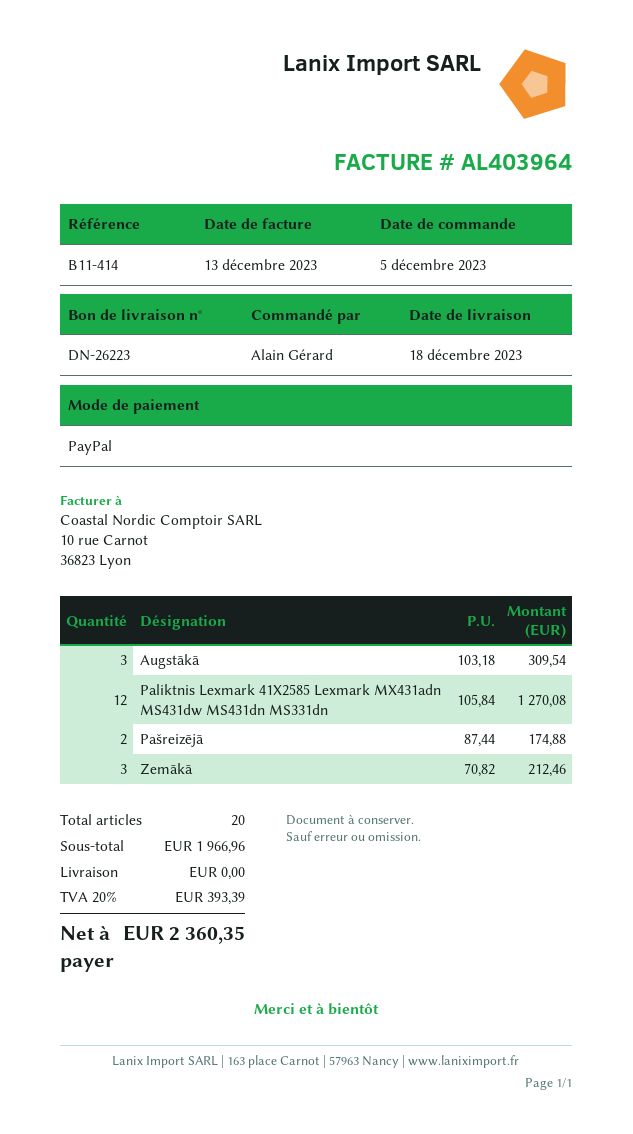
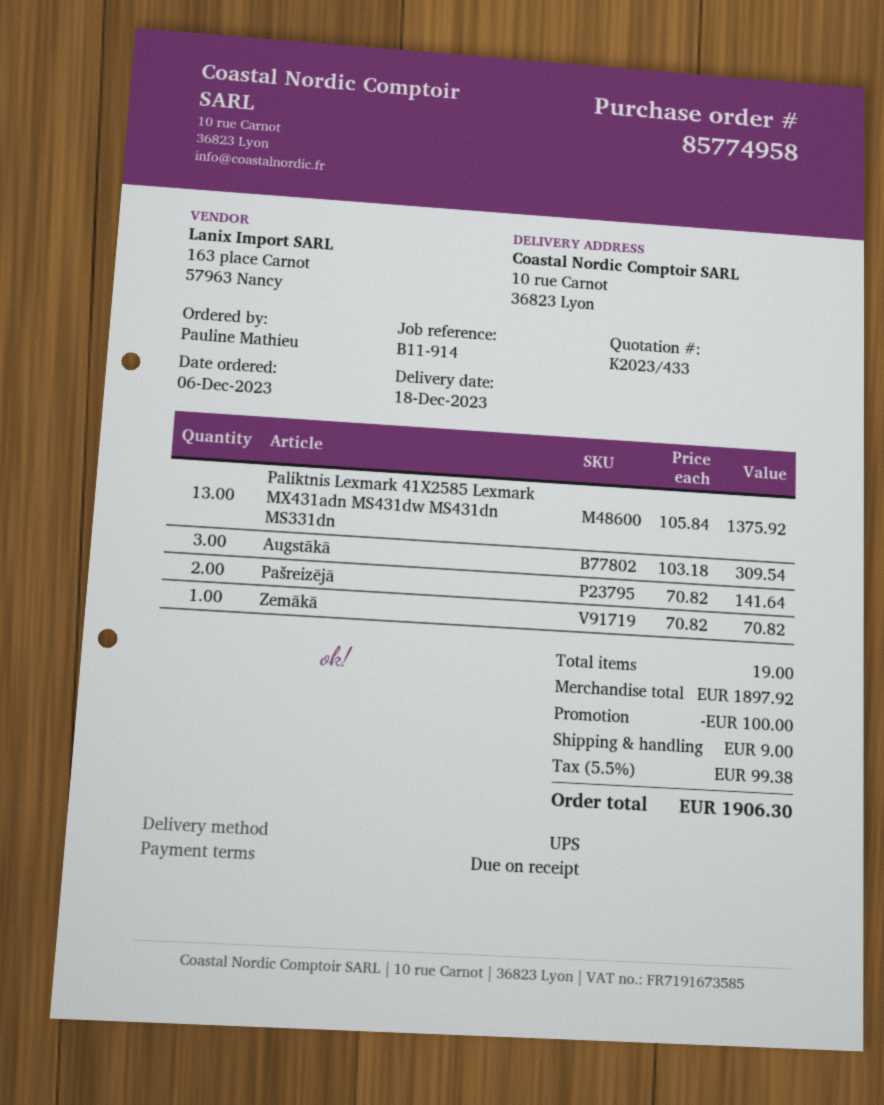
order date: 2023-12-05 -> 2023-12-06
reference: B11-414 -> B11-914
ordered by: Alain Gérard -> Pauline Mathieu
Paliktnis Lexmark 41X2585 Lexmark MX431adn MS431dw MS431dn MS331dn: 12 x 105.84 = 1270.08 -> 13 x 105.84 = 1375.92
Pašreizējā: 2 x 87.44 = 174.88 -> 2 x 70.82 = 141.64
Zemākā: 3 x 70.82 = 212.46 -> 1 x 70.82 = 70.82
total quantity: 20 -> 19
subtotal: 1966.96 -> 1897.92
discount: none -> 100.00
shipping: 0.00 -> 9.00
tax: 20% = 393.39 -> 5.5% = 99.38
total: 2360.35 -> 1906.30

